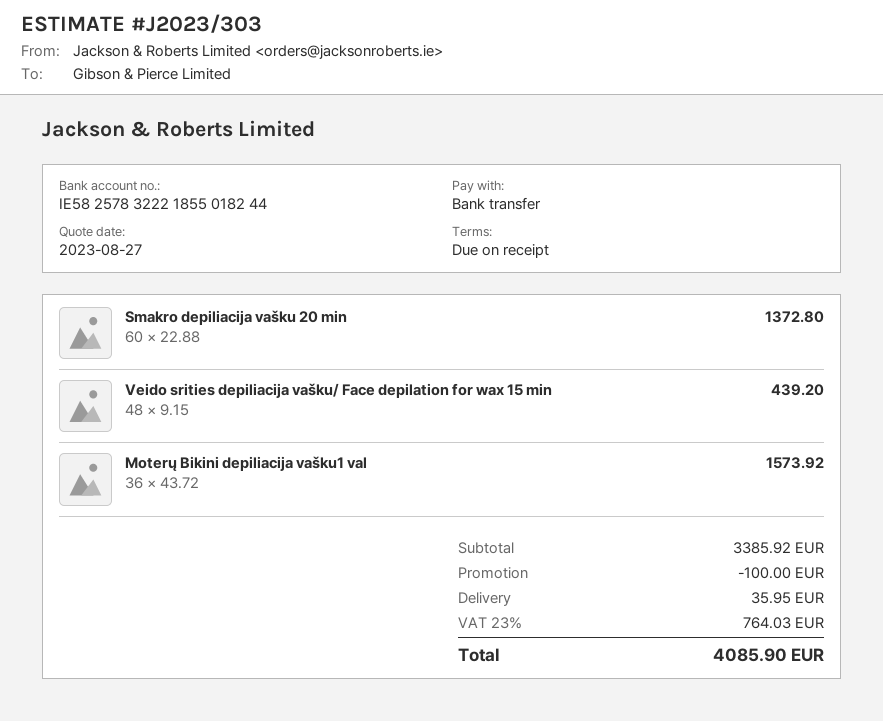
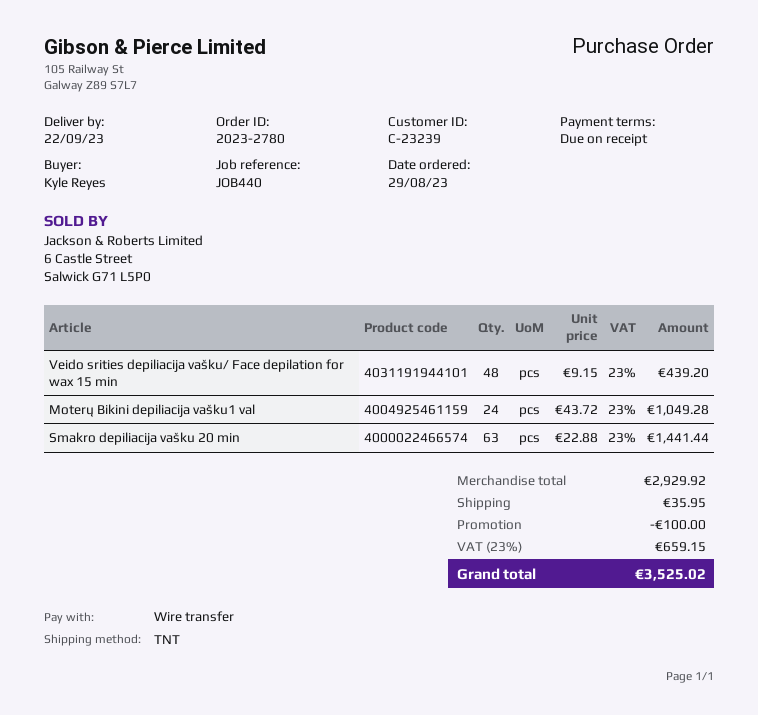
Smakro depiliacija vašku 20 min: 60 x 22.88 = 1372.80 -> 63 x 22.88 = 1441.44
Moterų Bikini depiliacija vašku1 val: 36 x 43.72 = 1573.92 -> 24 x 43.72 = 1049.28
subtotal: 3385.92 -> 2929.92
tax: 23% = 764.03 -> 23% = 659.15
total: 4085.90 -> 3525.02

